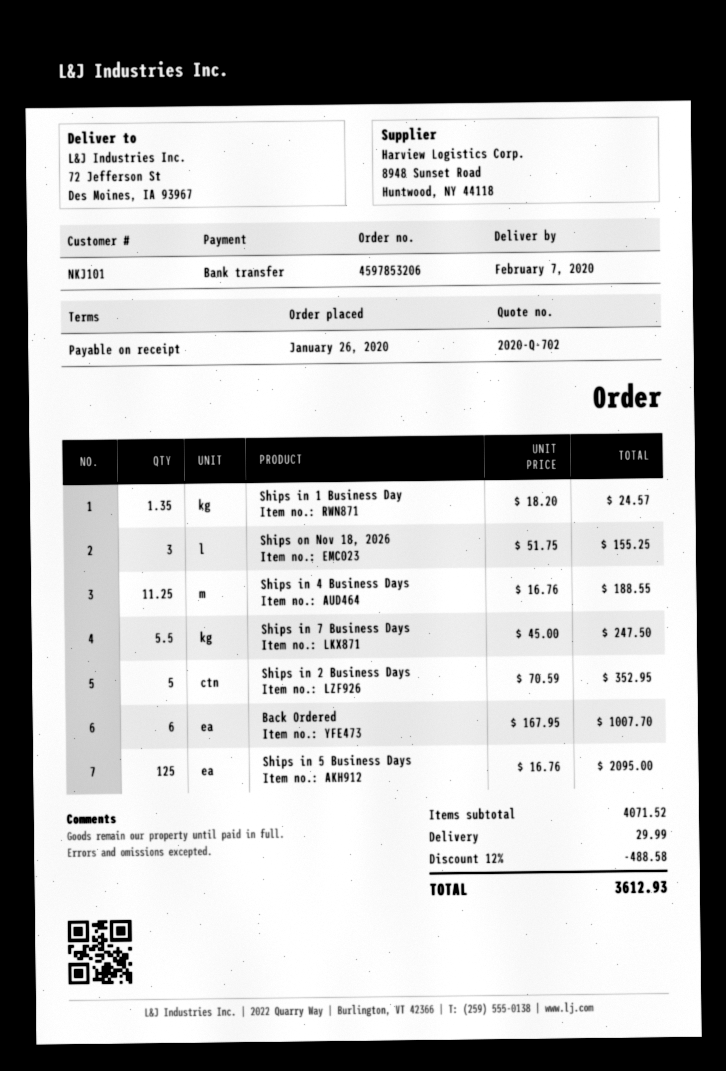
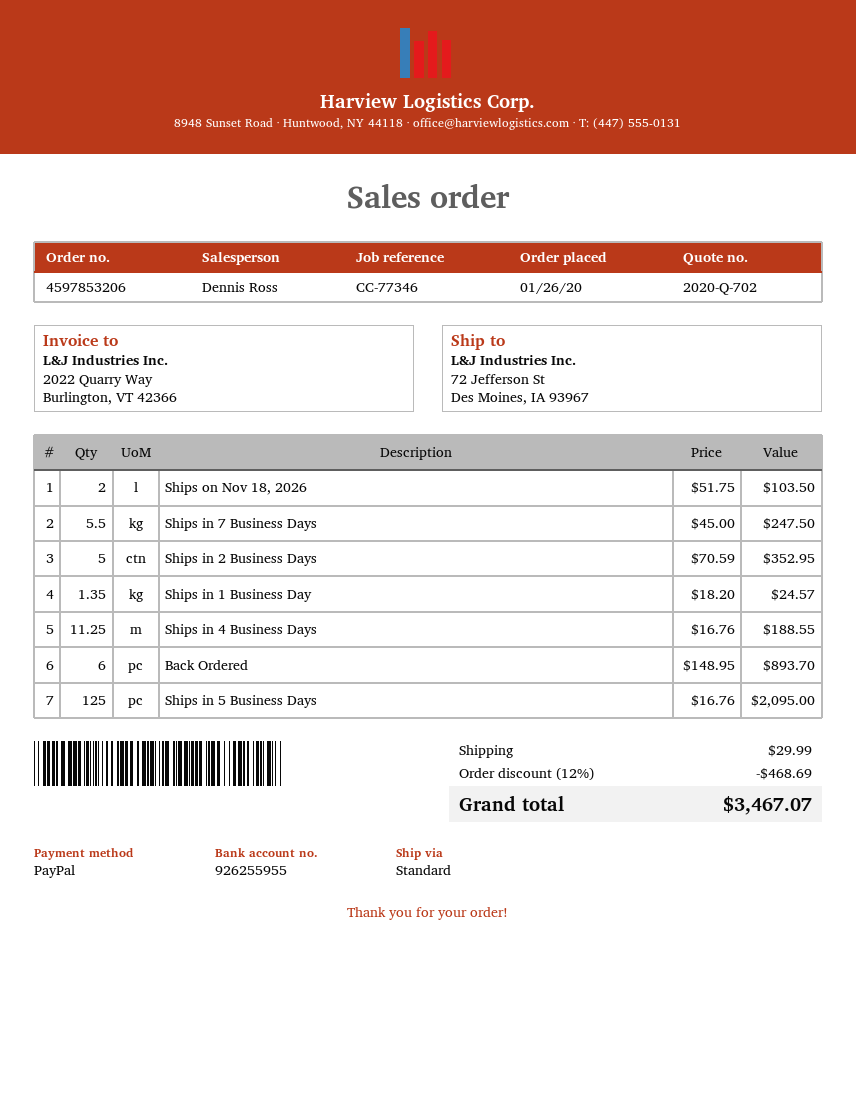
payment method: bank transfer -> PayPal
Ships on Nov 18, 2026: 3 x 51.75 = 155.25 -> 2 x 51.75 = 103.50
Back Ordered: 6 x 167.95 = 1007.70 -> 6 x 148.95 = 893.70
discount: 12% = 488.58 -> 12% = 468.69
total: 3612.93 -> 3467.07

